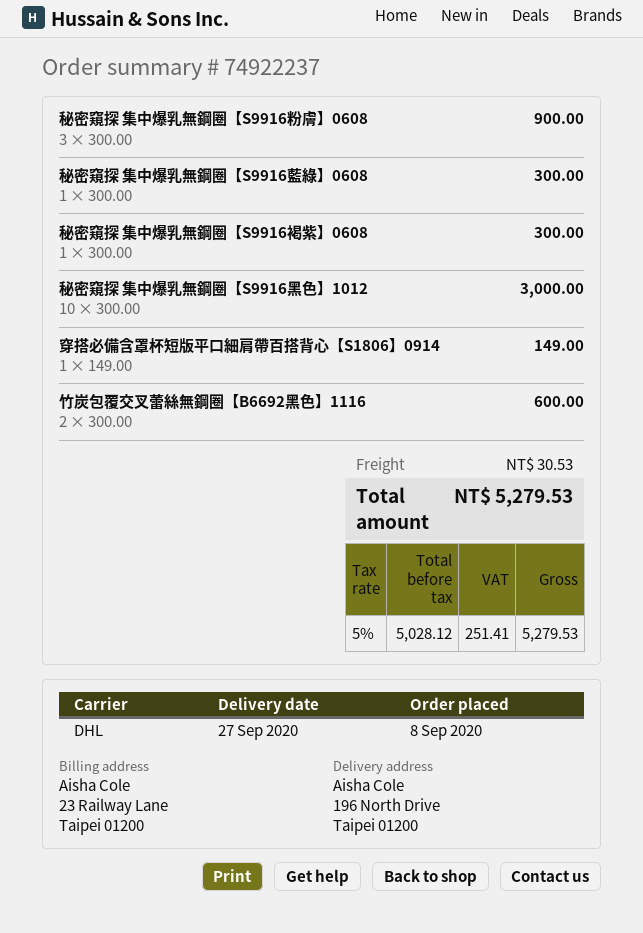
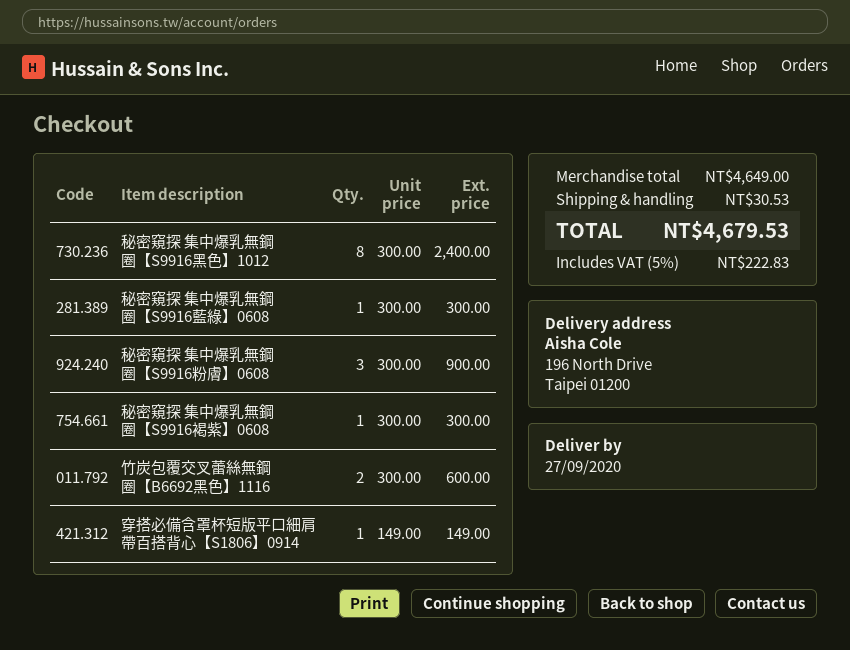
秘密窺探 集中爆乳無鋼圈【S9916黑色】1012: 10 x 300.00 = 3000.00 -> 8 x 300.00 = 2400.00
tax: 5% = 251.41 -> 5% = 222.83
total: 5279.53 -> 4679.53

